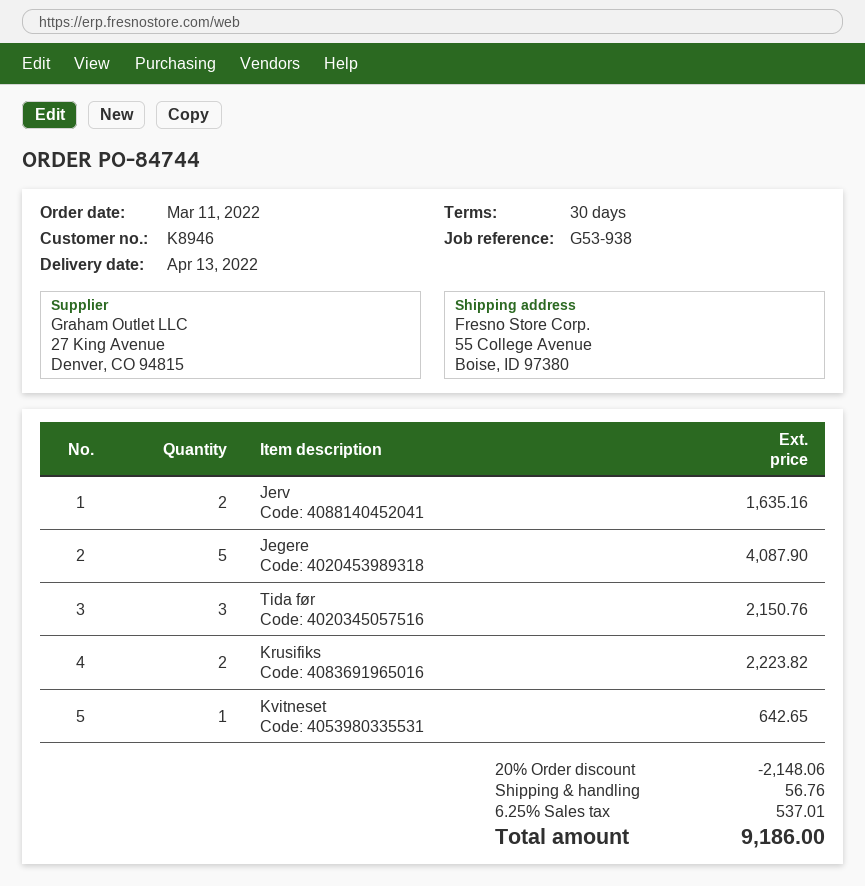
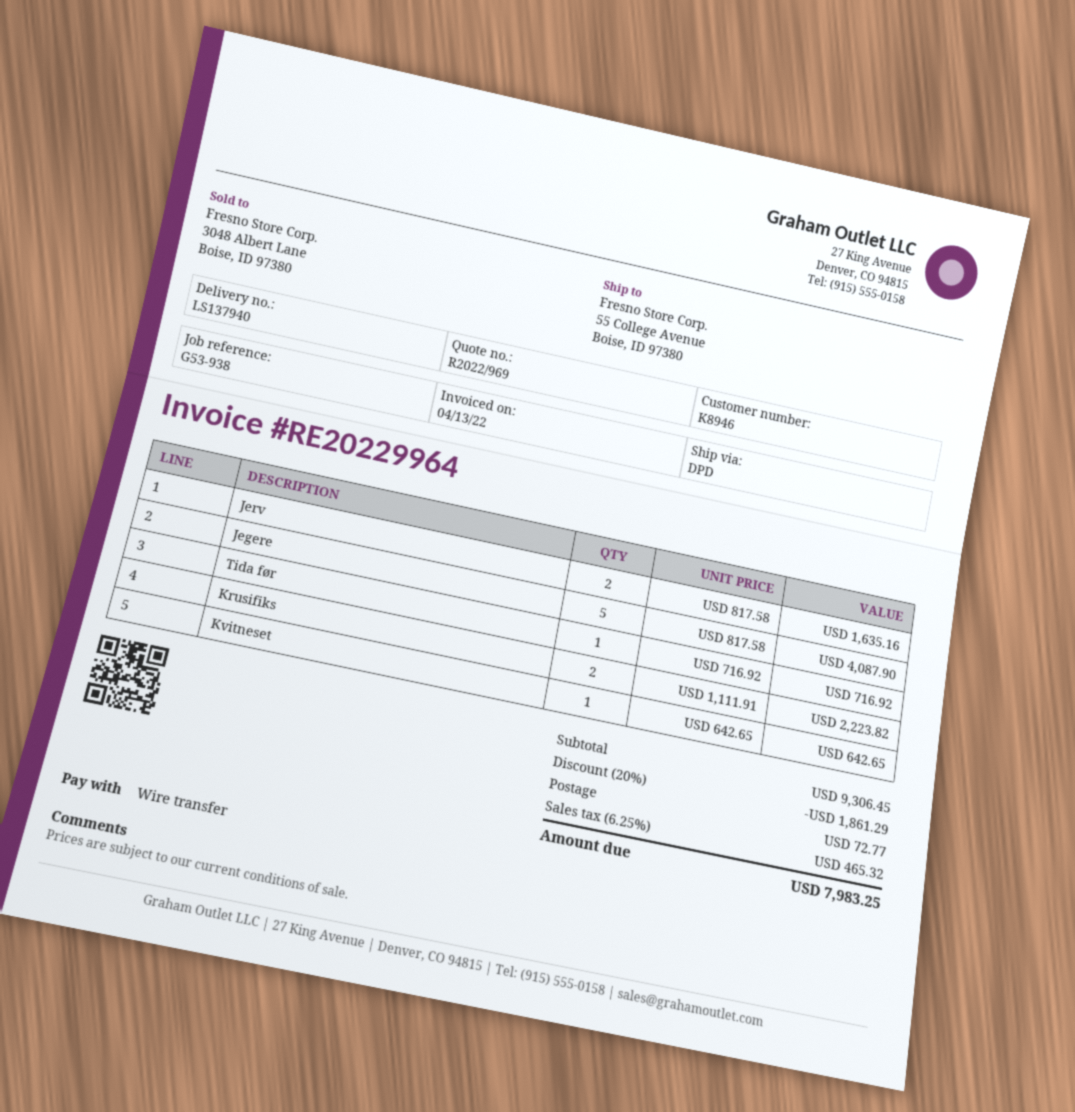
Tida før: 3 for 2150.76 -> 1 for 716.92
discount: 20% = 2148.06 -> 20% = 1861.29
shipping: 56.76 -> 72.77
tax: 6.25% = 537.01 -> 6.25% = 465.32
total: 9186.00 -> 7983.25

